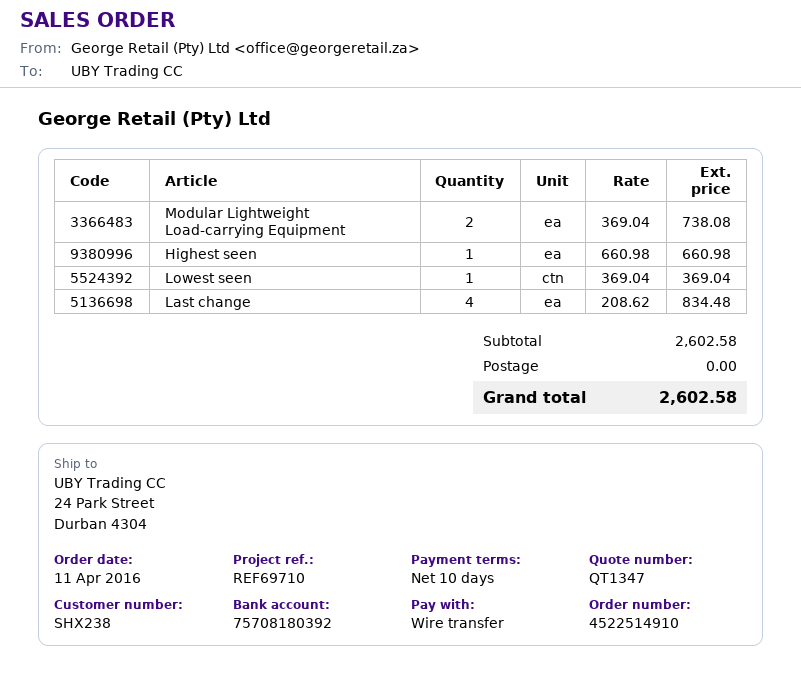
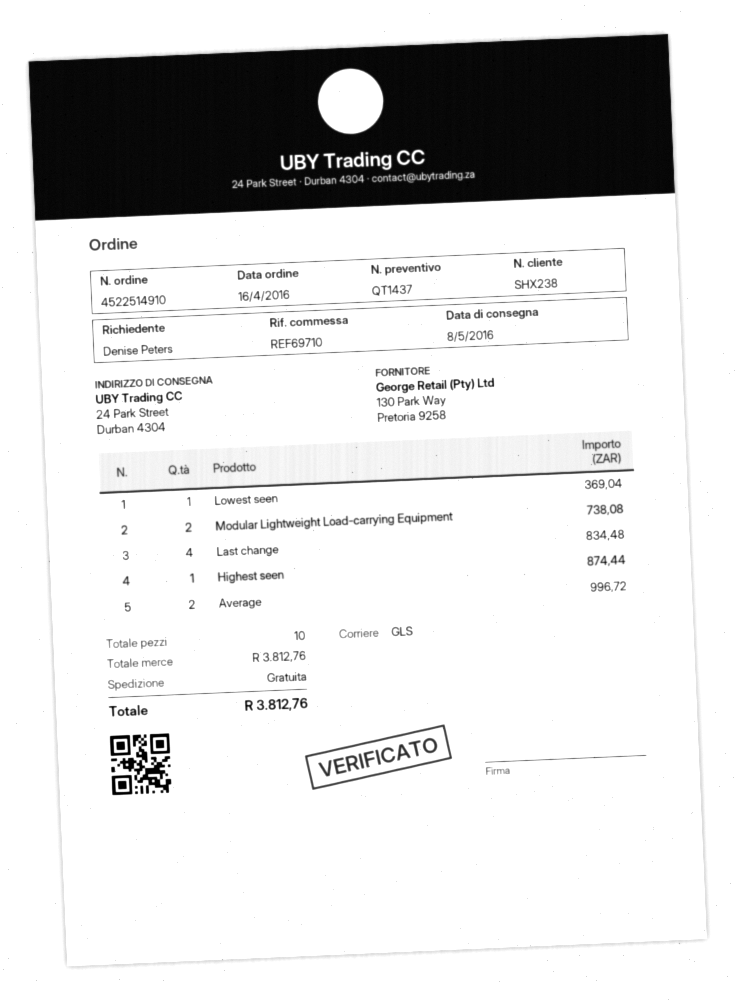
quote number: QT1347 -> QT1437
order date: 2016-04-11 -> 2016-04-16
Highest seen: 1 for 660.98 -> 1 for 874.44
Average: none -> 2 for 996.72
subtotal: 2602.58 -> 3812.76
total: 2602.58 -> 3812.76

